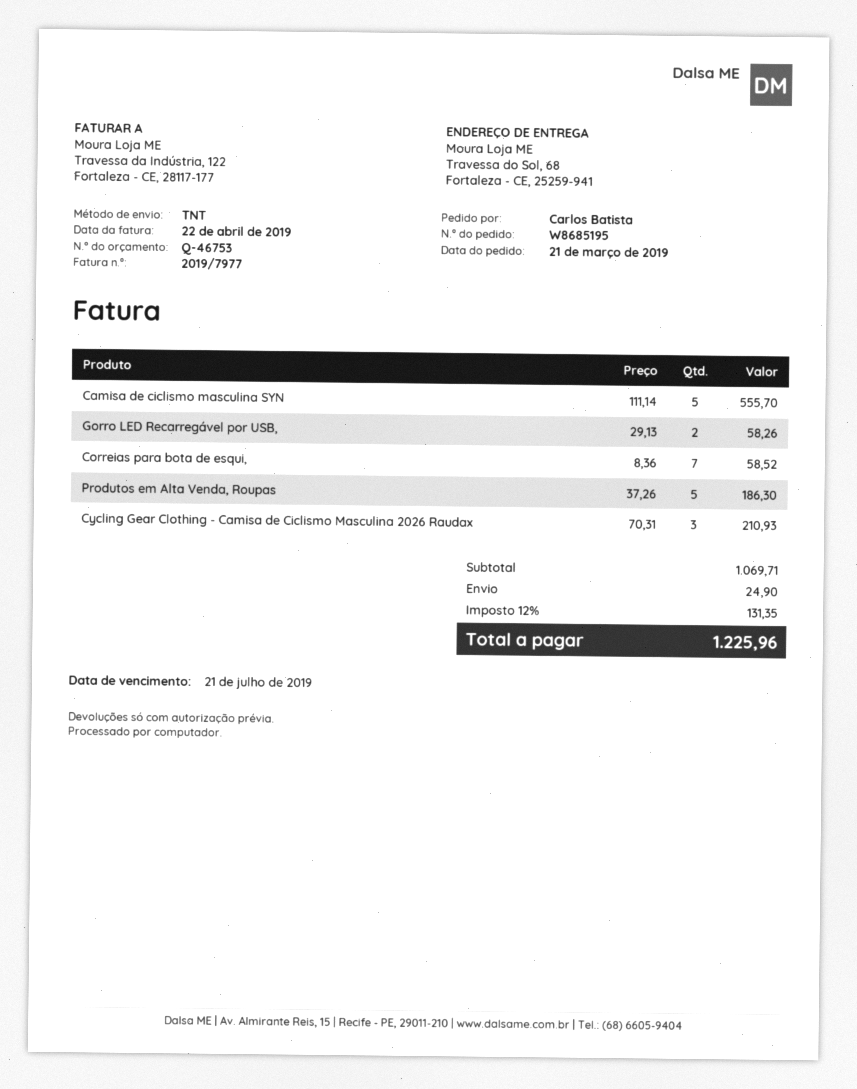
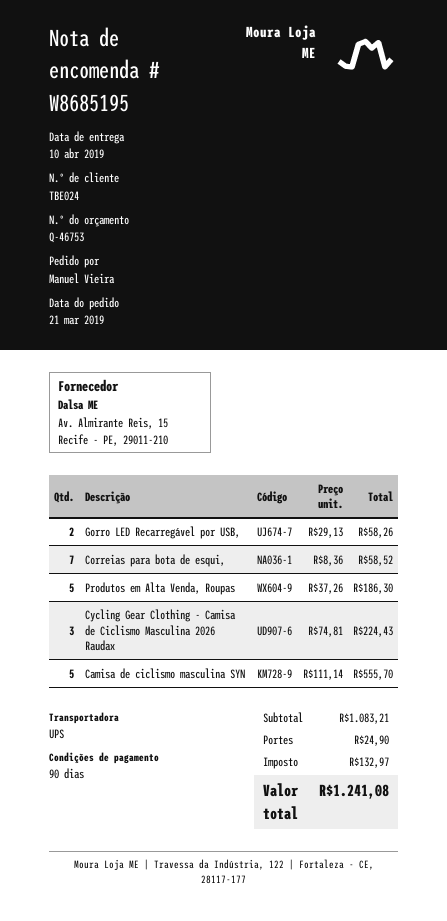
ordered by: Carlos Batista -> Manuel Vieira
shipping method: TNT -> UPS
Cycling Gear Clothing - Camisa de Ciclismo Masculina 2026 Raudax: 3 x 70.31 = 210.93 -> 3 x 74.81 = 224.43
subtotal: 1069.71 -> 1083.21
tax: 131.35 -> 132.97
total: 1225.96 -> 1241.08

